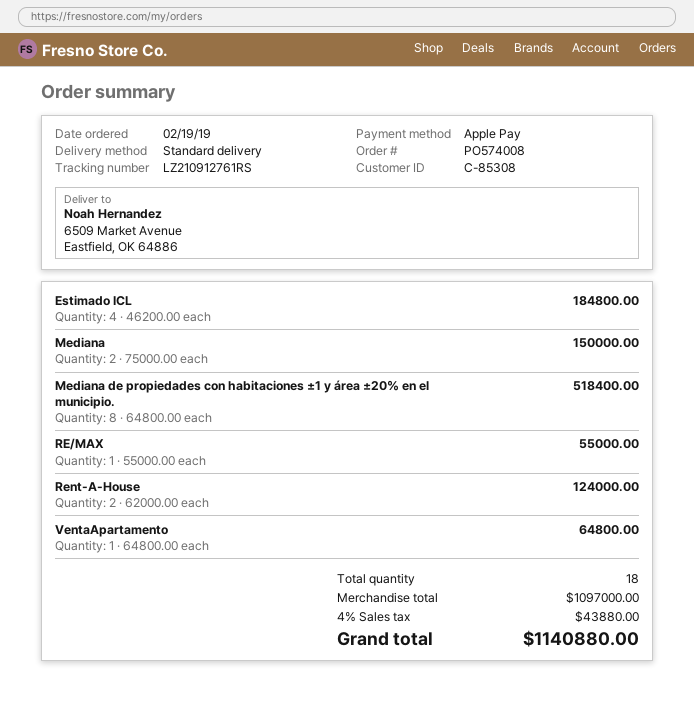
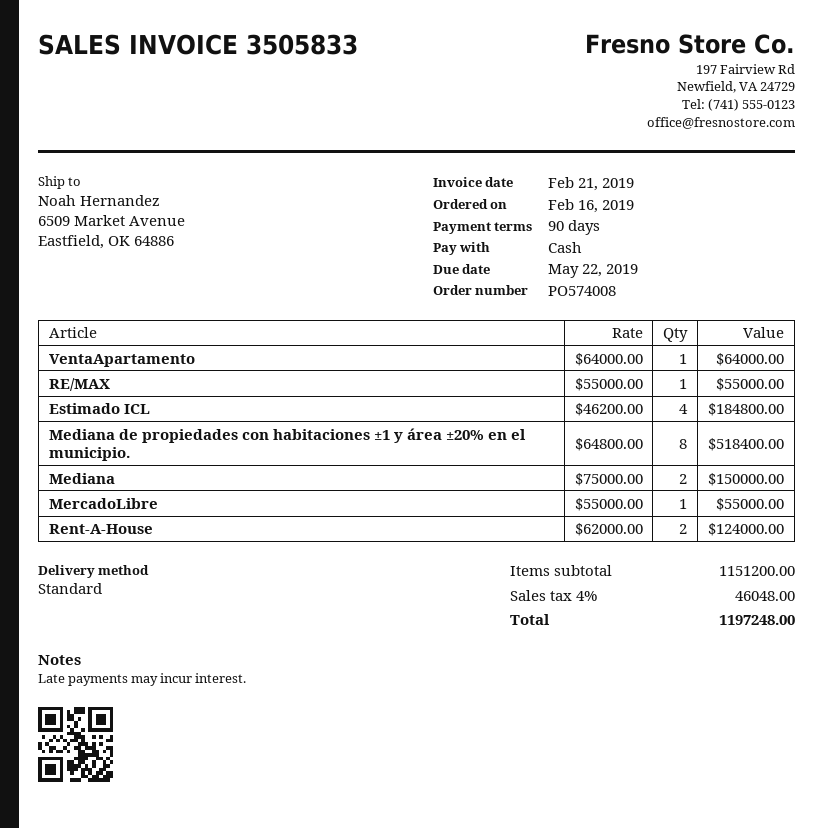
order date: 2019-02-19 -> 2019-02-16
payment method: Apple Pay -> cash
VentaApartamento: 1 x 64800.00 = 64800.00 -> 1 x 64000.00 = 64000.00
MercadoLibre: none -> 1 x 55000.00 = 55000.00
subtotal: 1097000.00 -> 1151200.00
tax: 4% = 43880.00 -> 4% = 46048.00
total: 1140880.00 -> 1197248.00

